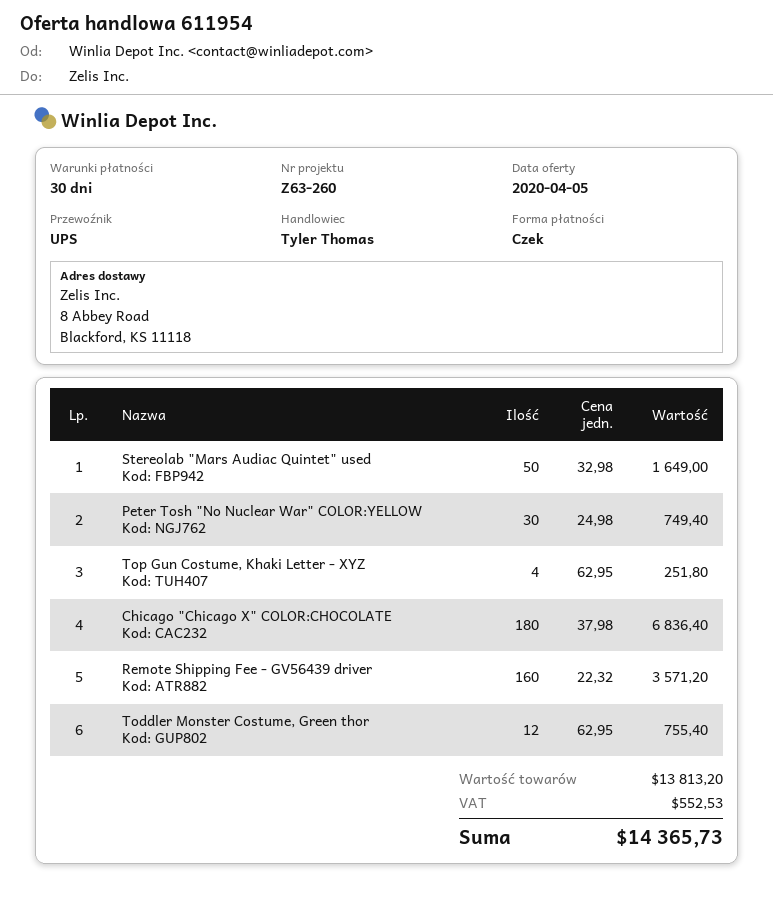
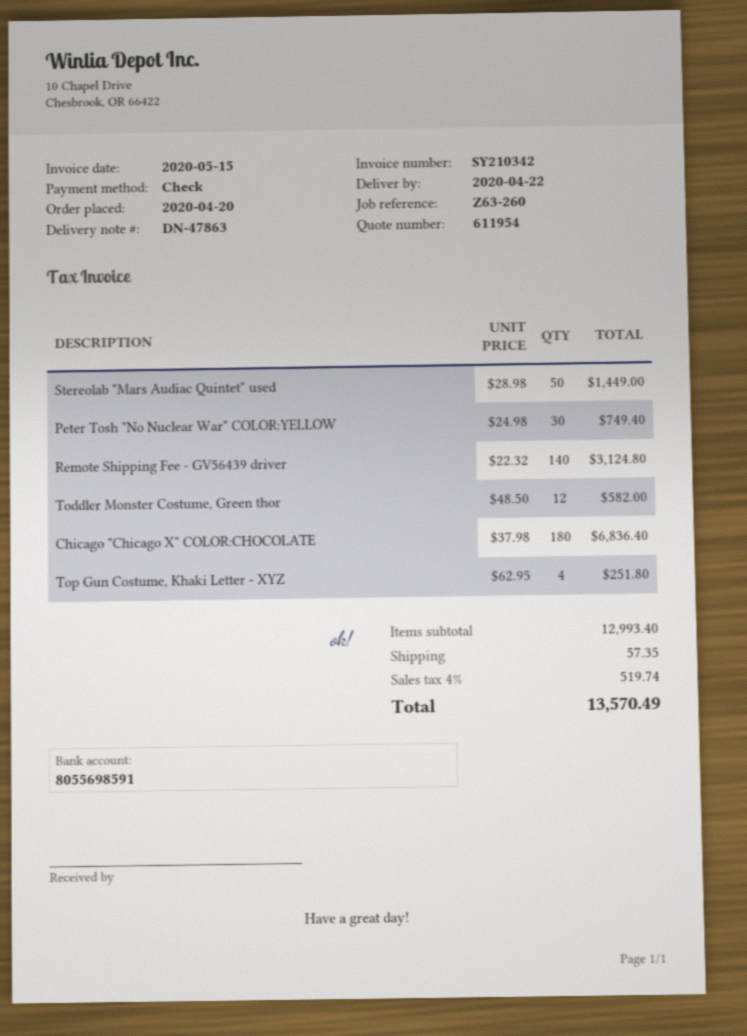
Stereolab "Mars Audiac Quintet" used: 50 x 32.98 = 1649.00 -> 50 x 28.98 = 1449.00
Remote Shipping Fee - GV56439 driver: 160 x 22.32 = 3571.20 -> 140 x 22.32 = 3124.80
Toddler Monster Costume, Green thor: 12 x 62.95 = 755.40 -> 12 x 48.50 = 582.00
subtotal: 13813.20 -> 12993.40
shipping: none -> 57.35
tax: 552.53 -> 519.74
total: 14365.73 -> 13570.49

